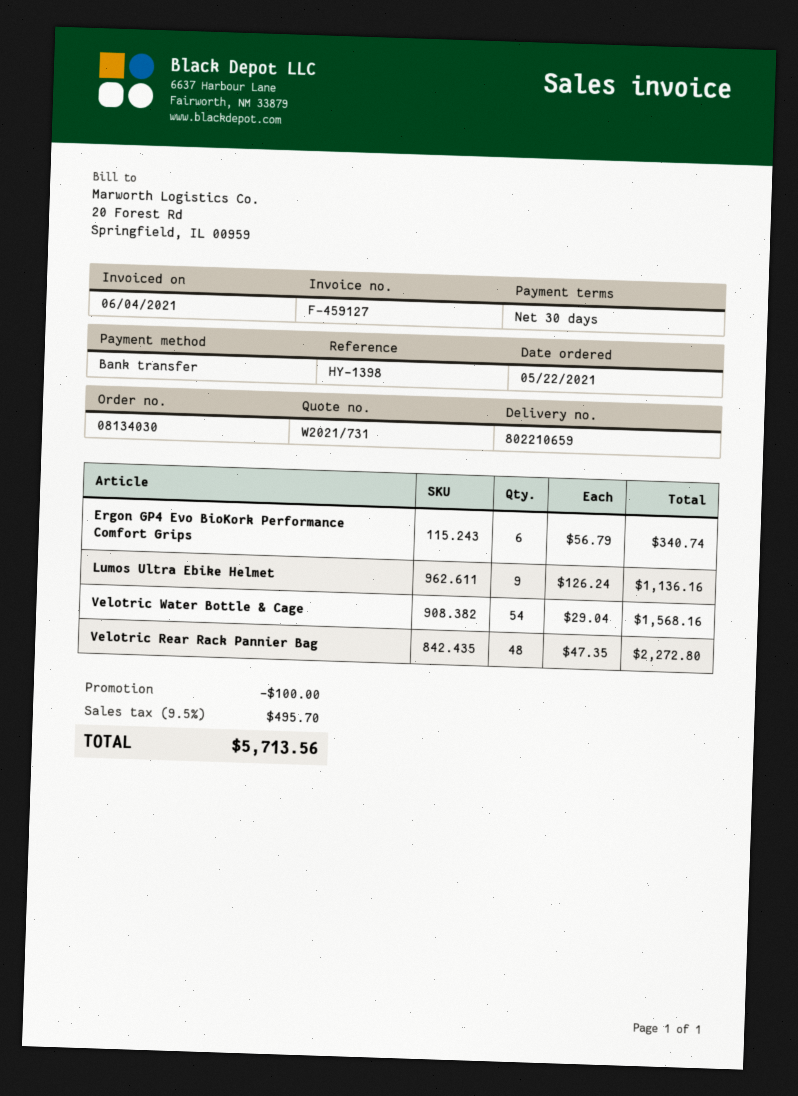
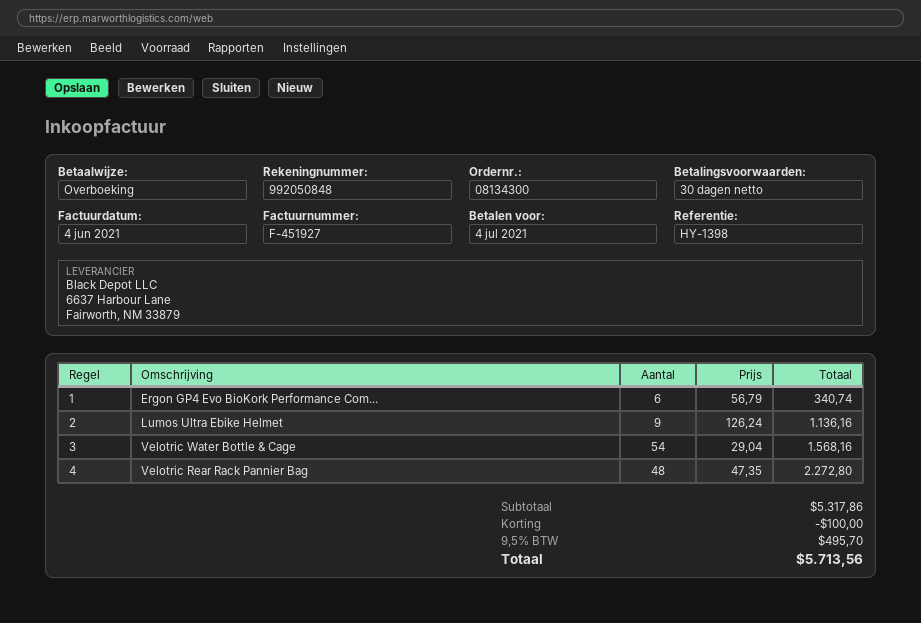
order number: 08134030 -> 08134300
invoice number: F-459127 -> F-451927

